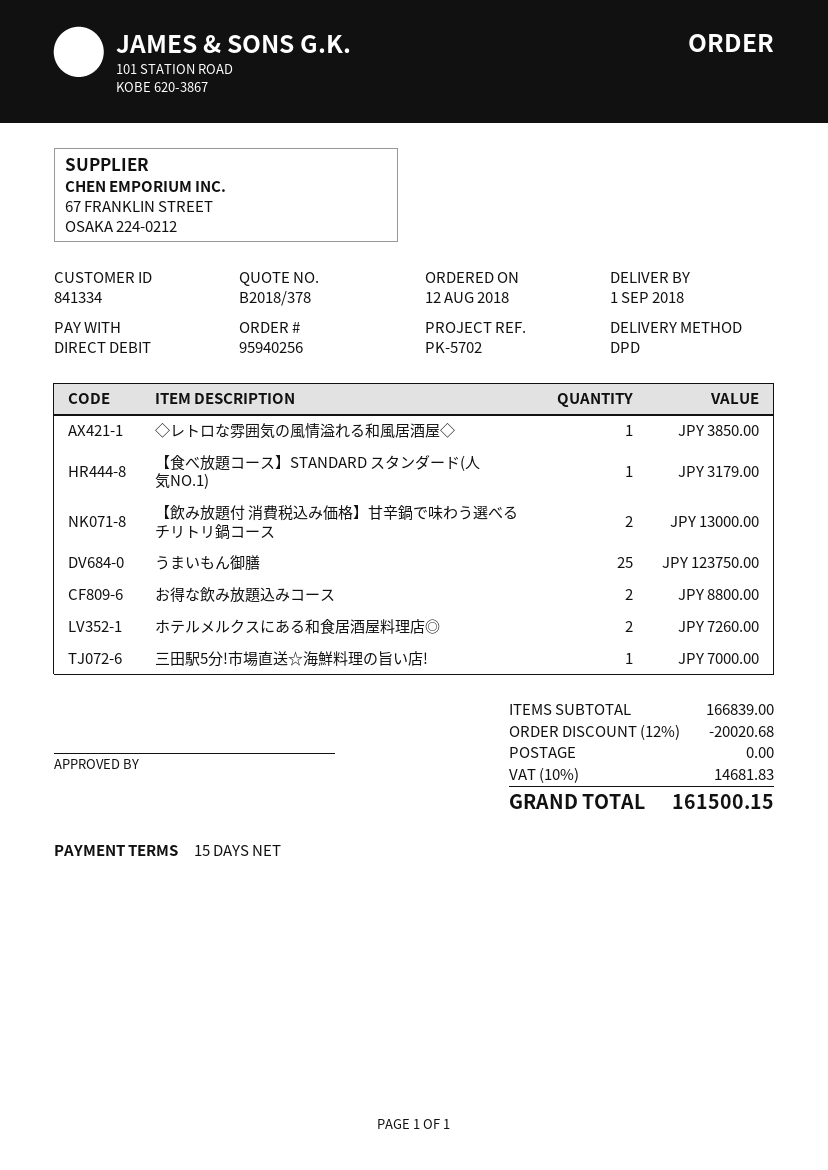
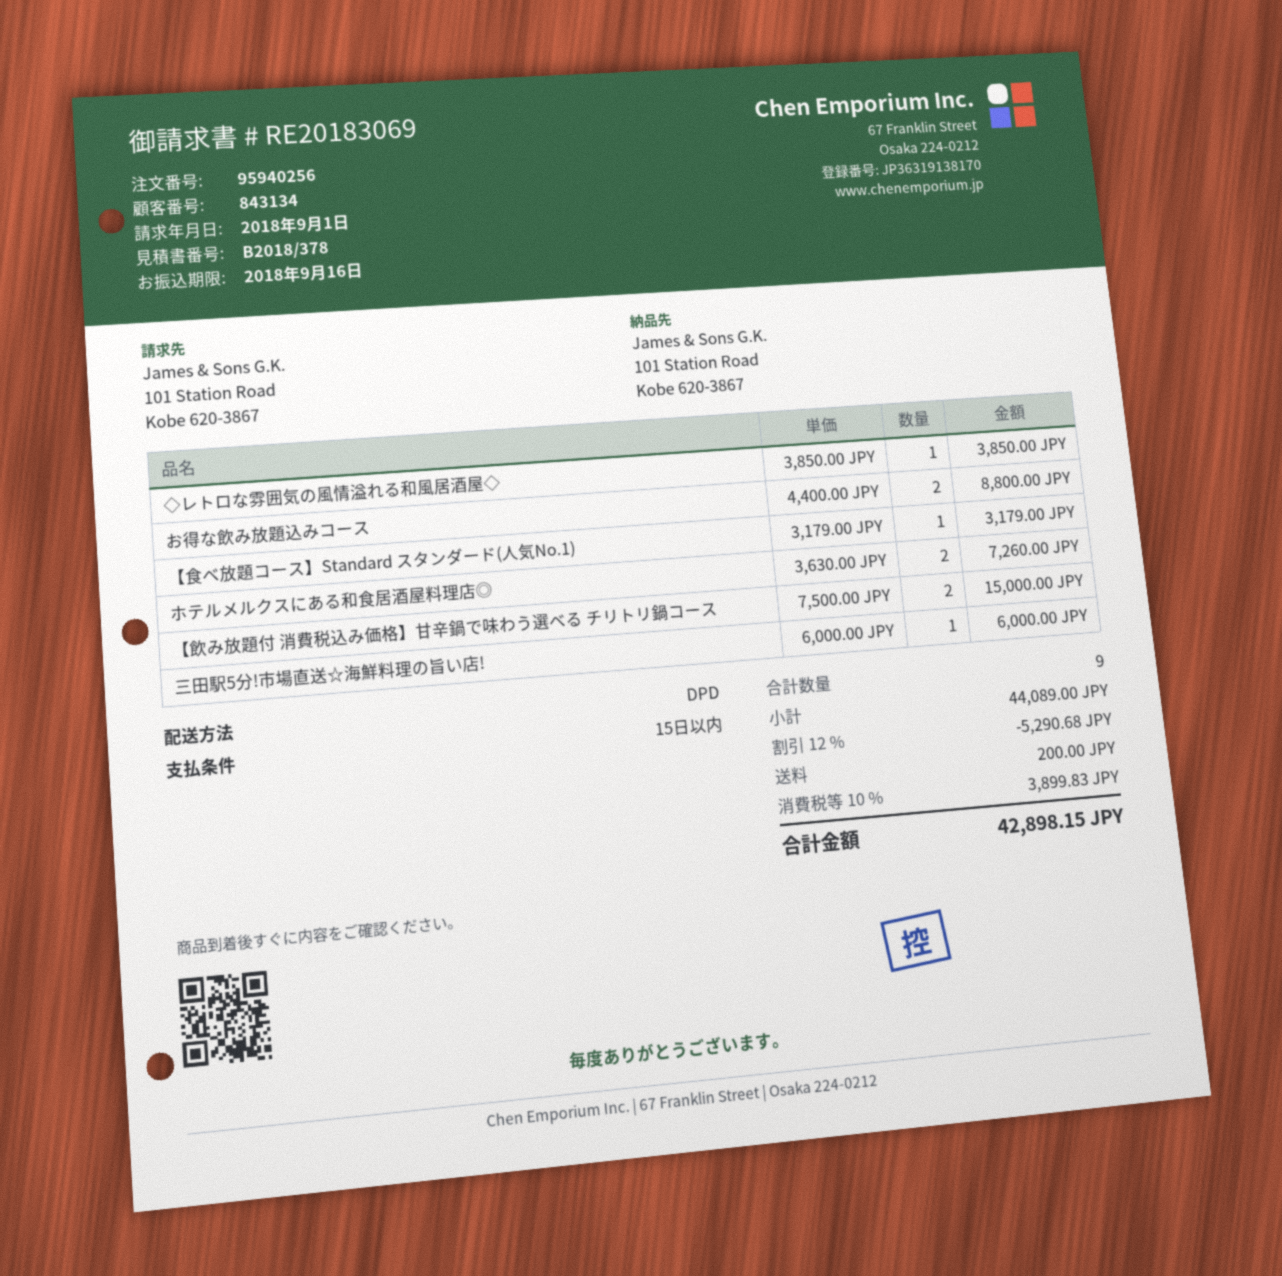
customer number: 841334 -> 843134
【飲み放題付 消費税込み価格】甘辛鍋で味わう選べる チリトリ鍋コース: 2 for 13000.00 -> 2 for 15000.00
うまいもん御膳: 25 for 123750.00 -> none
三田駅5分!市場直送☆海鮮料理の旨い店!: 1 for 7000.00 -> 1 for 6000.00
subtotal: 166839.00 -> 44089.00
discount: 12% = 20020.68 -> 12% = 5290.68
shipping: 0.00 -> 200.00
tax: 10% = 14681.83 -> 10% = 3899.83
total: 161500.15 -> 42898.15

